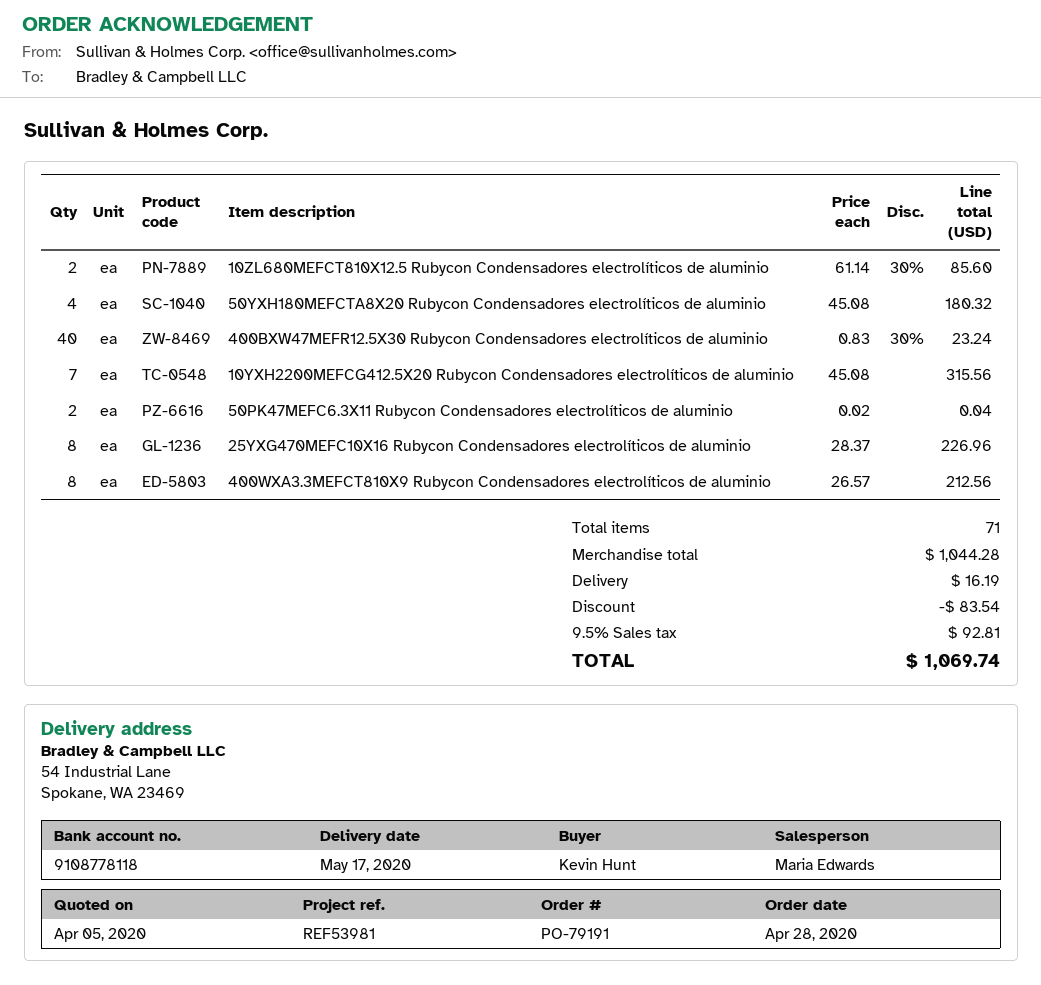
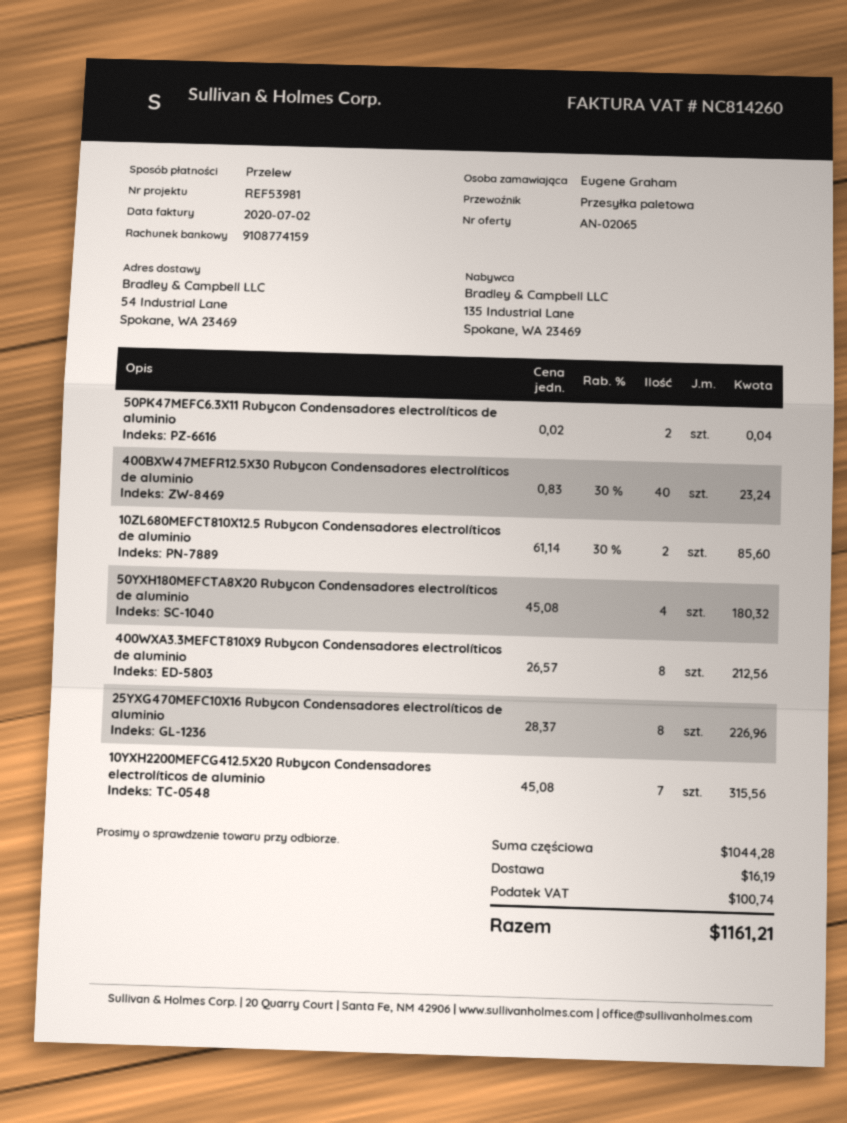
ordered by: Kevin Hunt -> Eugene Graham
bank account: 9108778118 -> 9108774159
discount: 83.54 -> none
tax: 92.81 -> 100.74
total: 1069.74 -> 1161.21

